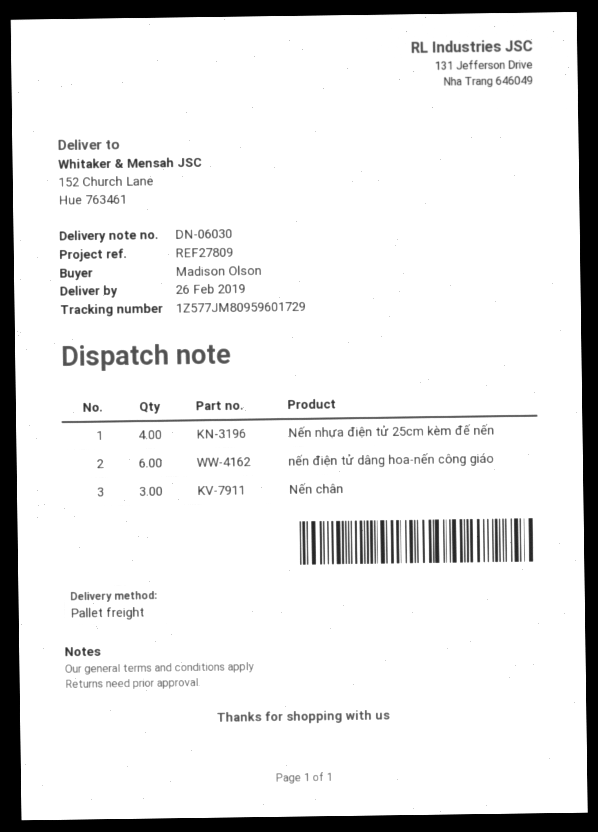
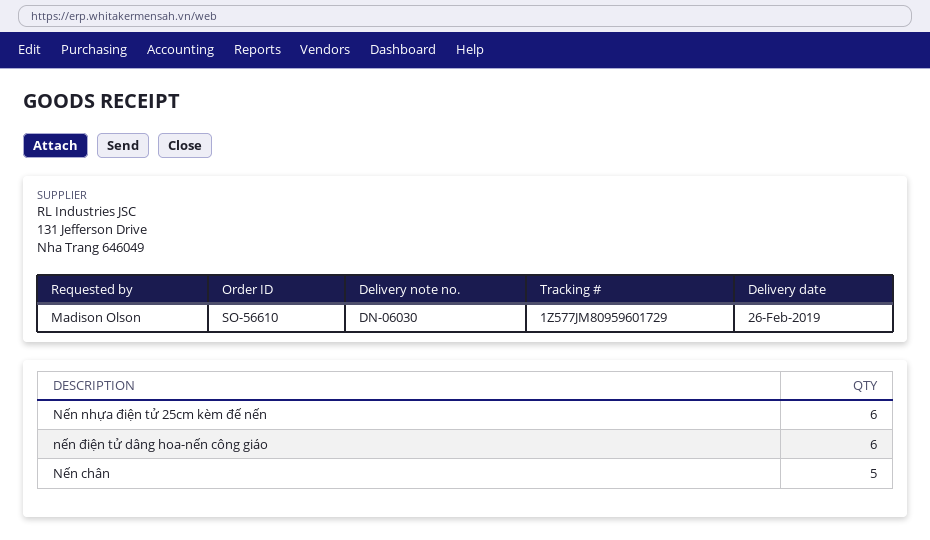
Nến nhựa điện tử 25cm kèm đế nến: 4 -> 6
Nến chân: 3 -> 5

